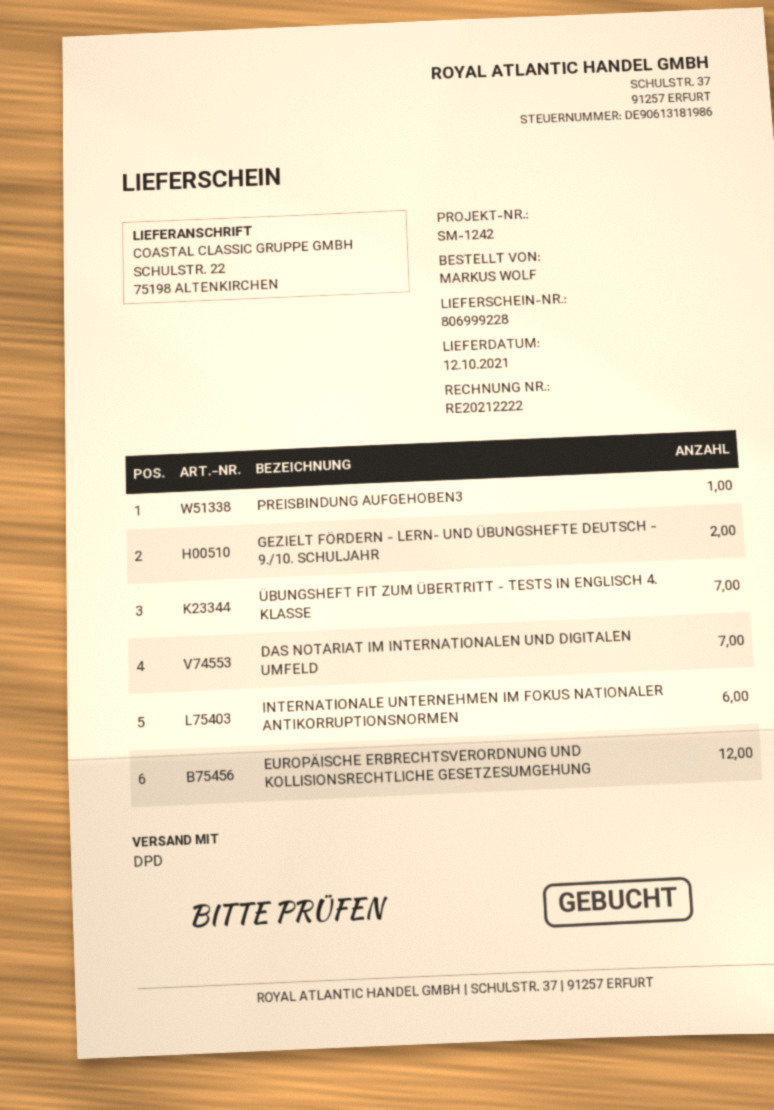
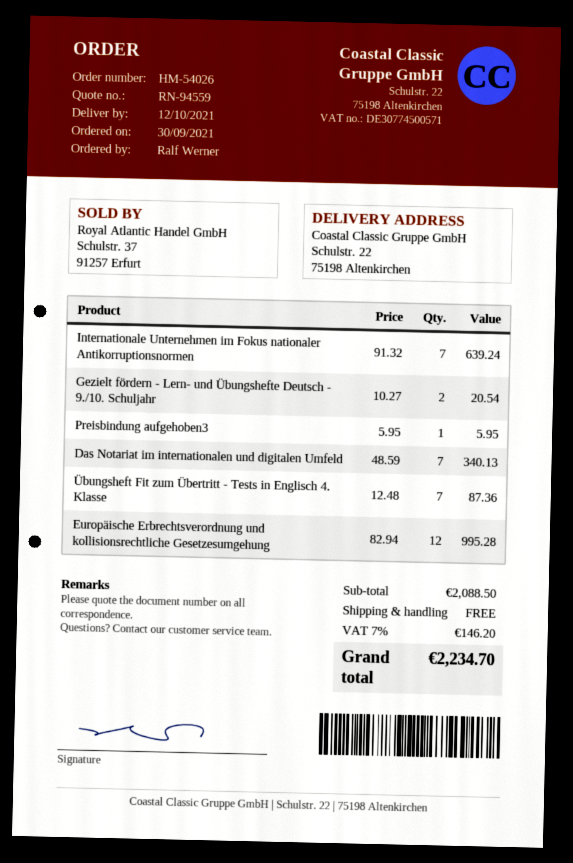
ordered by: MARKUS WOLF -> Ralf Werner
INTERNATIONALE UNTERNEHMEN IM FOKUS NATIONALER ANTIKORRUPTIONSNORMEN: 6 -> 7

